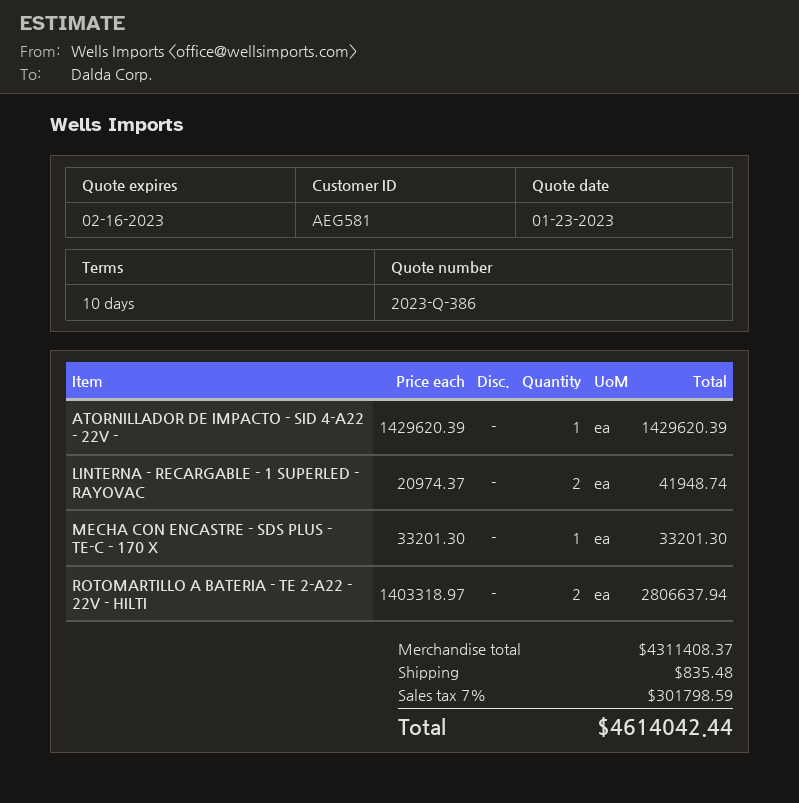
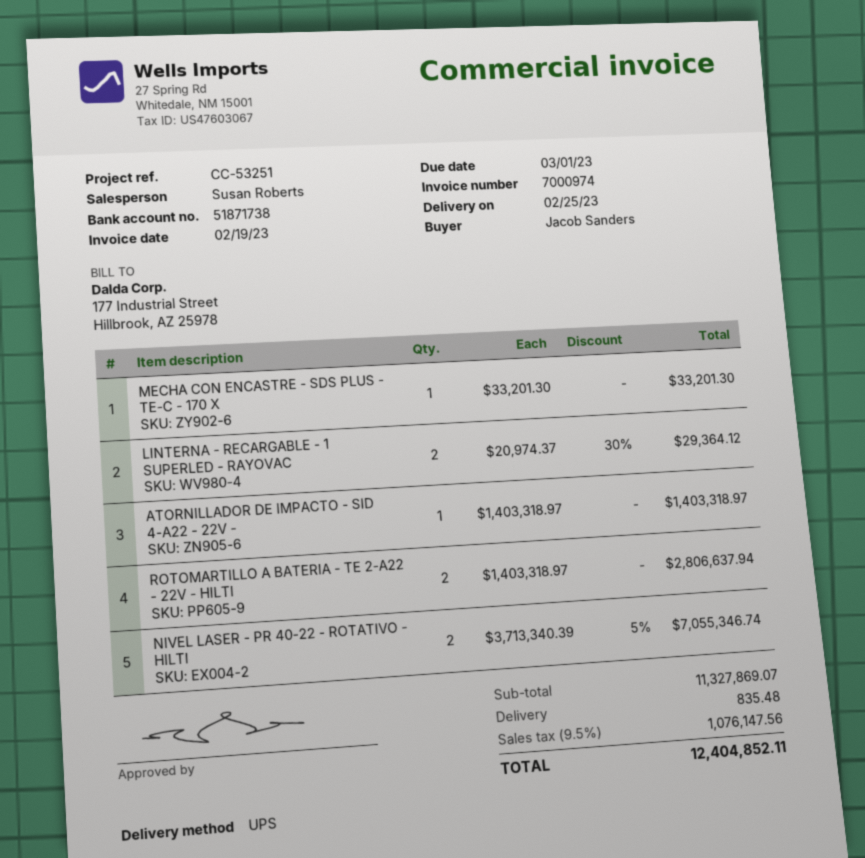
ATORNILLADOR DE IMPACTO - SID 4-A22 - 22V -: 1 x 1429620.39 = 1429620.39 -> 1 x 1403318.97 = 1403318.97
LINTERNA - RECARGABLE - 1 SUPERLED - RAYOVAC: 2 x 20974.37 = 41948.74 -> 2 x 20974.37 - 30% = 29364.12
NIVEL LASER - PR 40-22 - ROTATIVO - HILTI: none -> 2 x 3713340.39 - 5% = 7055346.74
subtotal: 4311408.37 -> 11327869.07
tax: 7% = 301798.59 -> 9.5% = 1076147.56
total: 4614042.44 -> 12404852.11

